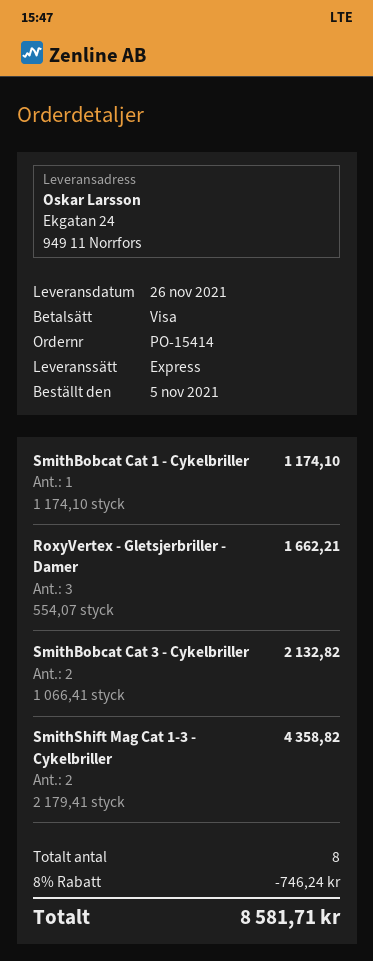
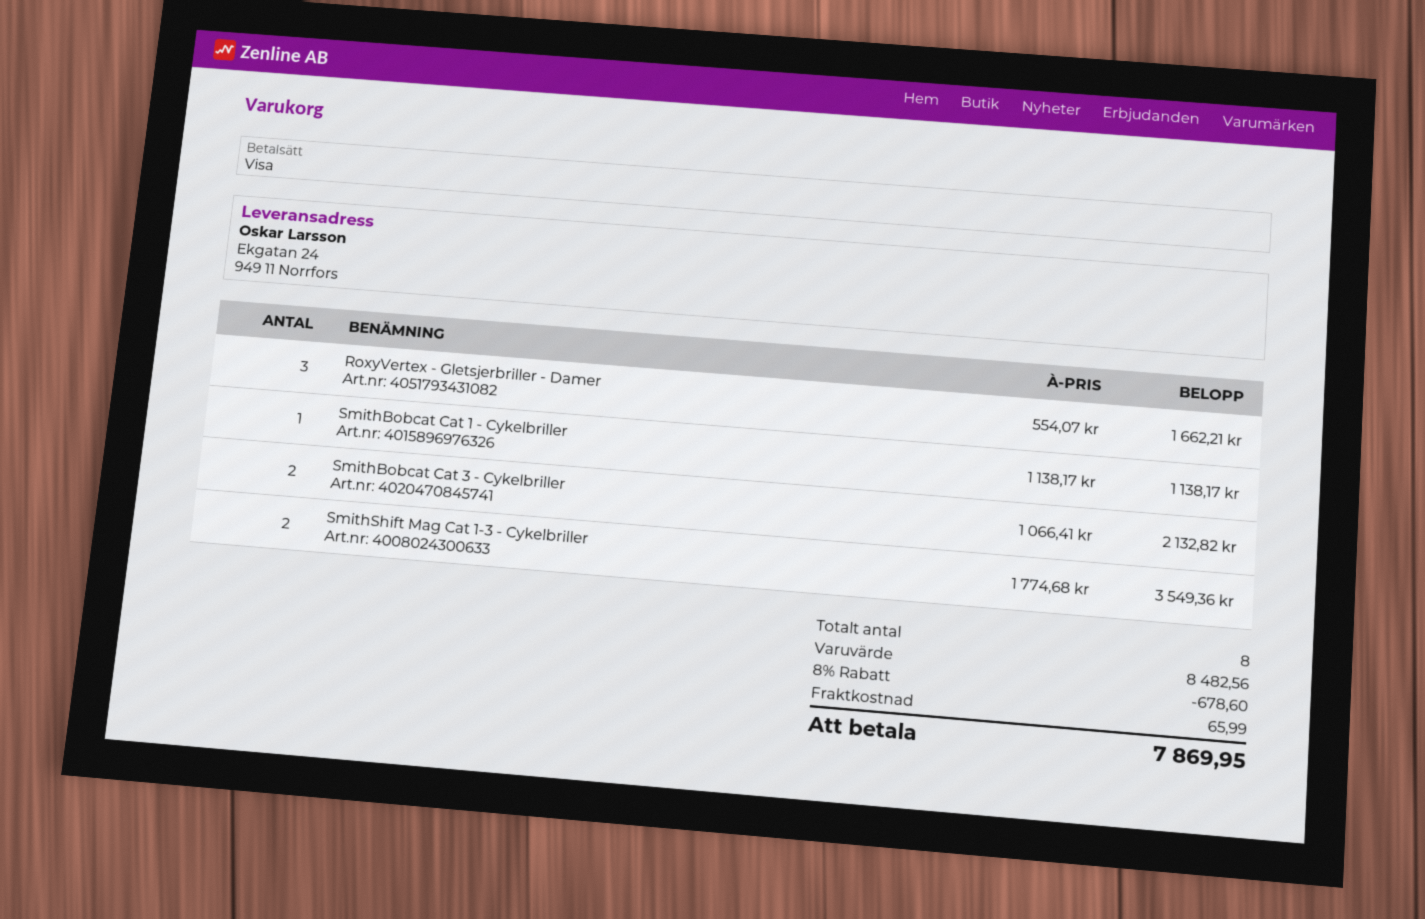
SmithBobcat Cat 1 - Cykelbriller: 1 x 1174.10 = 1174.10 -> 1 x 1138.17 = 1138.17
SmithShift Mag Cat 1-3 - Cykelbriller: 2 x 2179.41 = 4358.82 -> 2 x 1774.68 = 3549.36
discount: 8% = 746.24 -> 8% = 678.60
shipping: none -> 65.99
total: 8581.71 -> 7869.95

